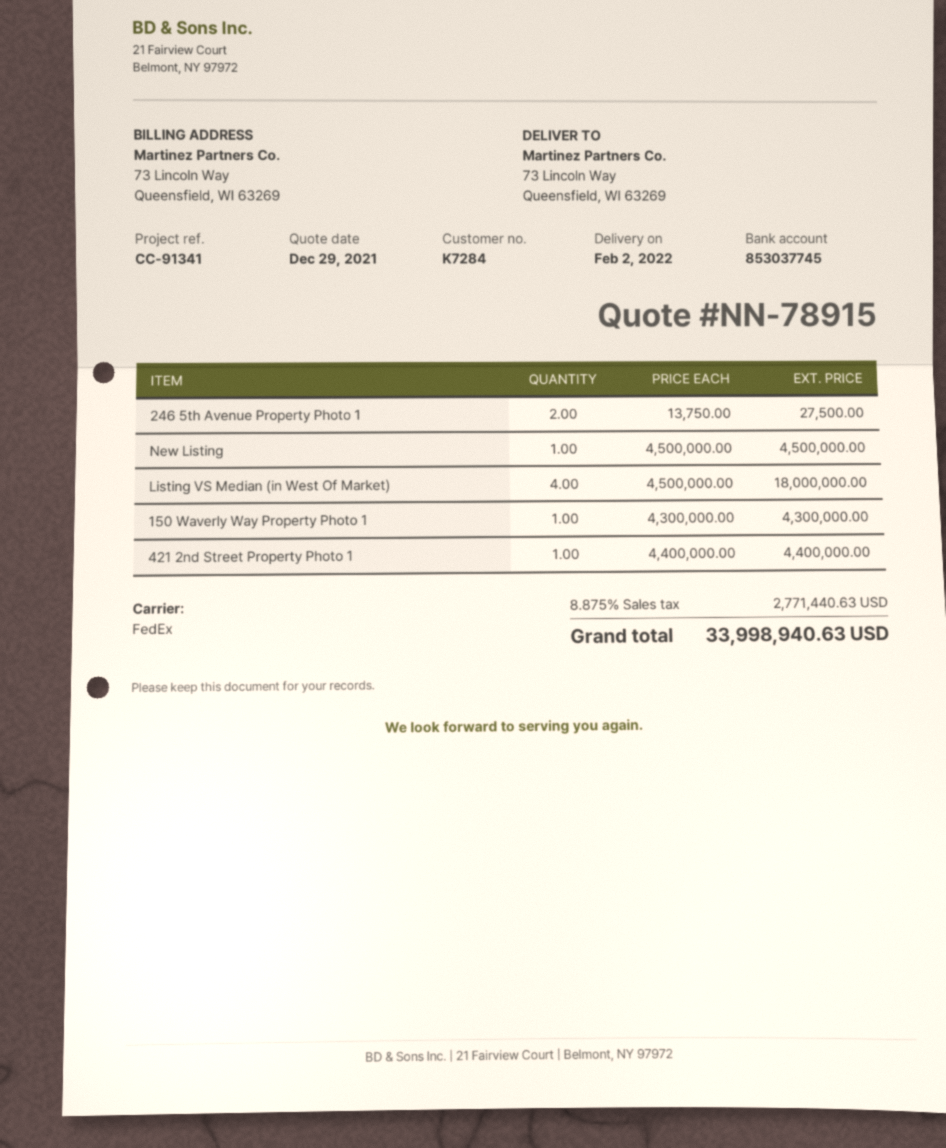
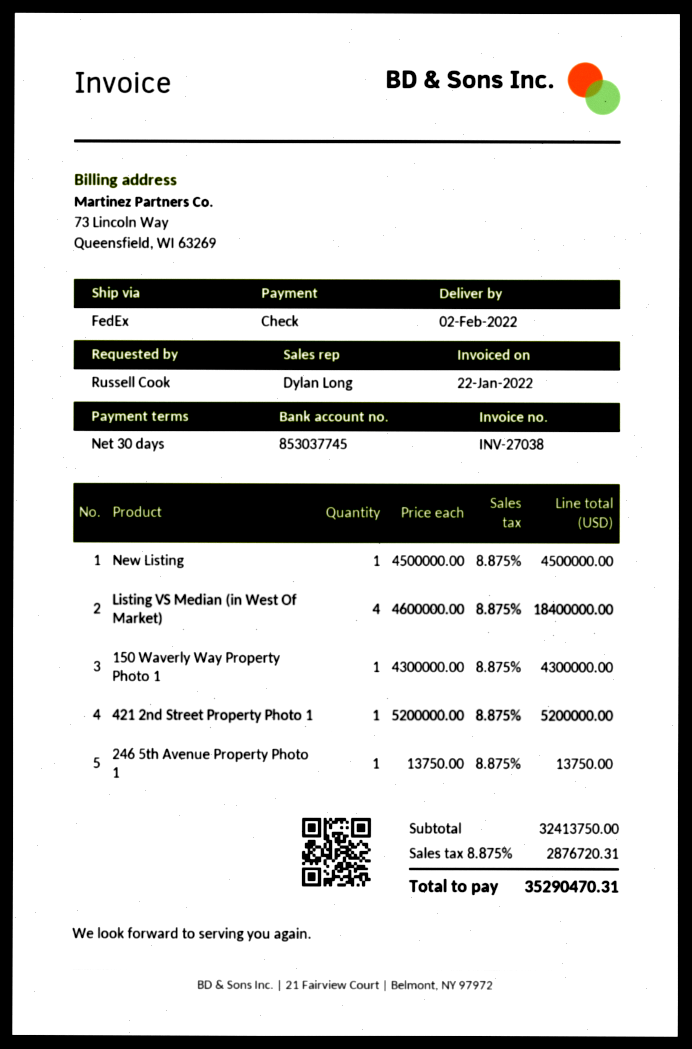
246 5th Avenue Property Photo 1: 2 x 13750.00 = 27500.00 -> 1 x 13750.00 = 13750.00
Listing VS Median (in West Of Market): 4 x 4500000.00 = 18000000.00 -> 4 x 4600000.00 = 18400000.00
421 2nd Street Property Photo 1: 1 x 4400000.00 = 4400000.00 -> 1 x 5200000.00 = 5200000.00
tax: 8.875% = 2771440.63 -> 8.875% = 2876720.31
total: 33998940.63 -> 35290470.31

